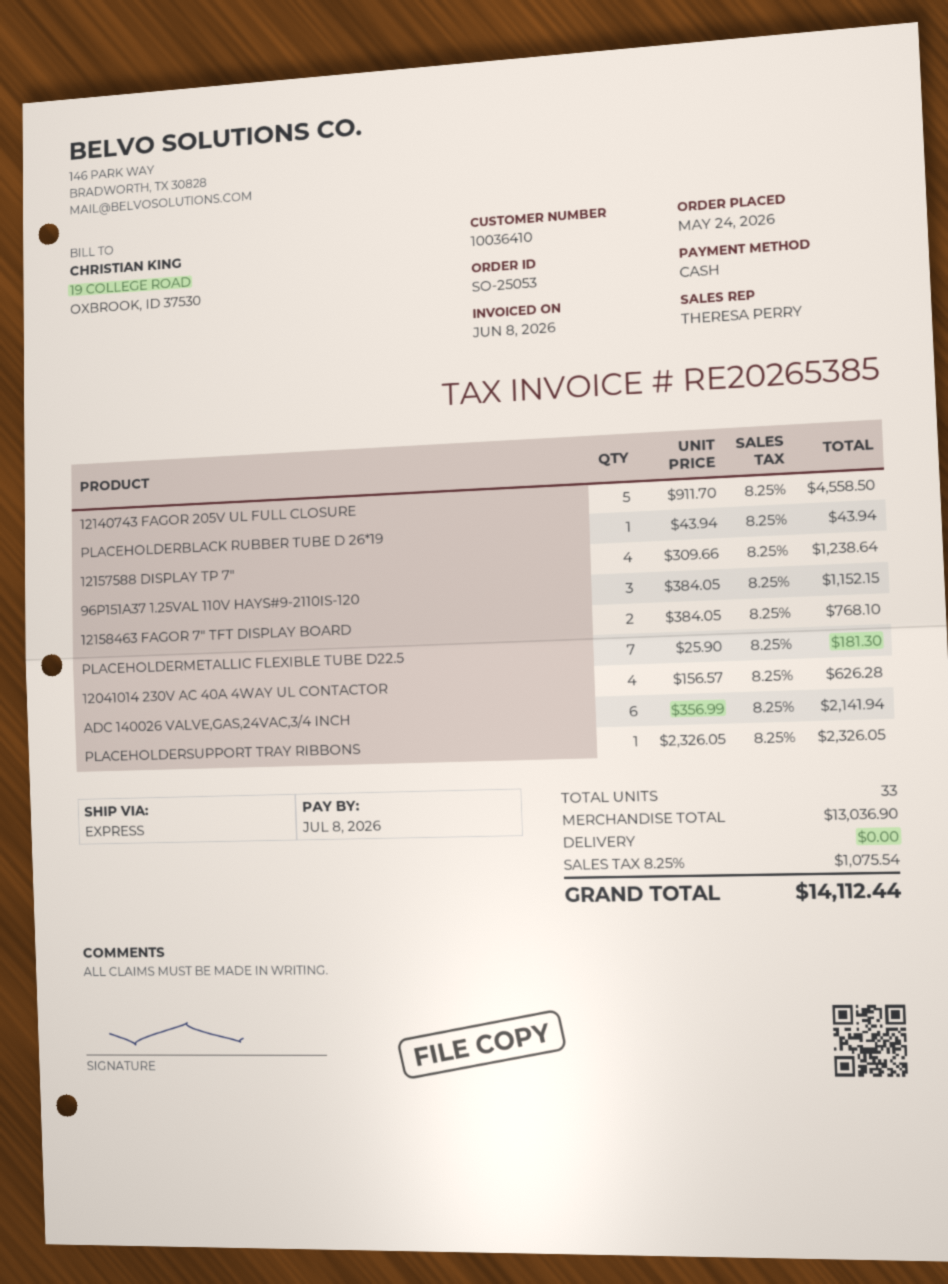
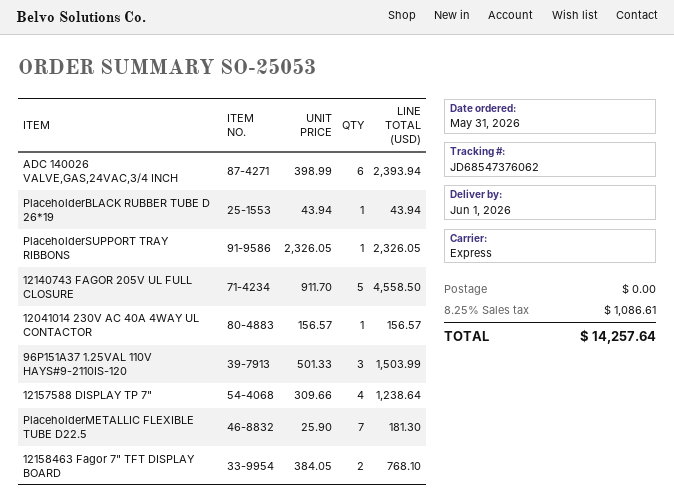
order date: 2026-05-24 -> 2026-05-31
96P151A37 1.25VAL 110V HAYS#9-2110IS-120: 3 x 384.05 = 1152.15 -> 3 x 501.33 = 1503.99
12041014 230V AC 40A 4WAY UL CONTACTOR: 4 x 156.57 = 626.28 -> 1 x 156.57 = 156.57
ADC 140026 VALVE,GAS,24VAC,3/4 INCH: 6 x 356.99 = 2141.94 -> 6 x 398.99 = 2393.94
tax: 8.25% = 1075.54 -> 8.25% = 1086.61
total: 14112.44 -> 14257.64

